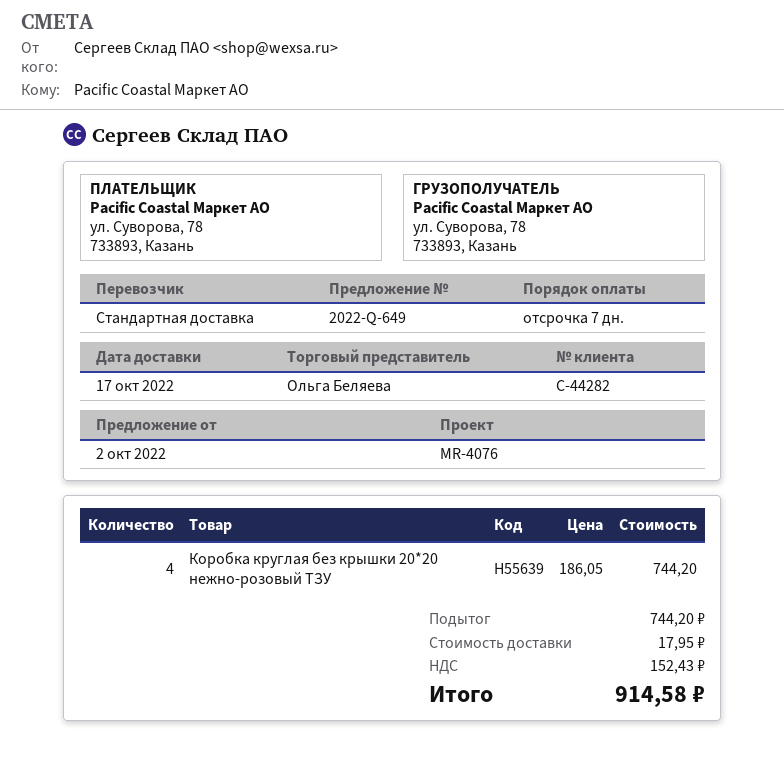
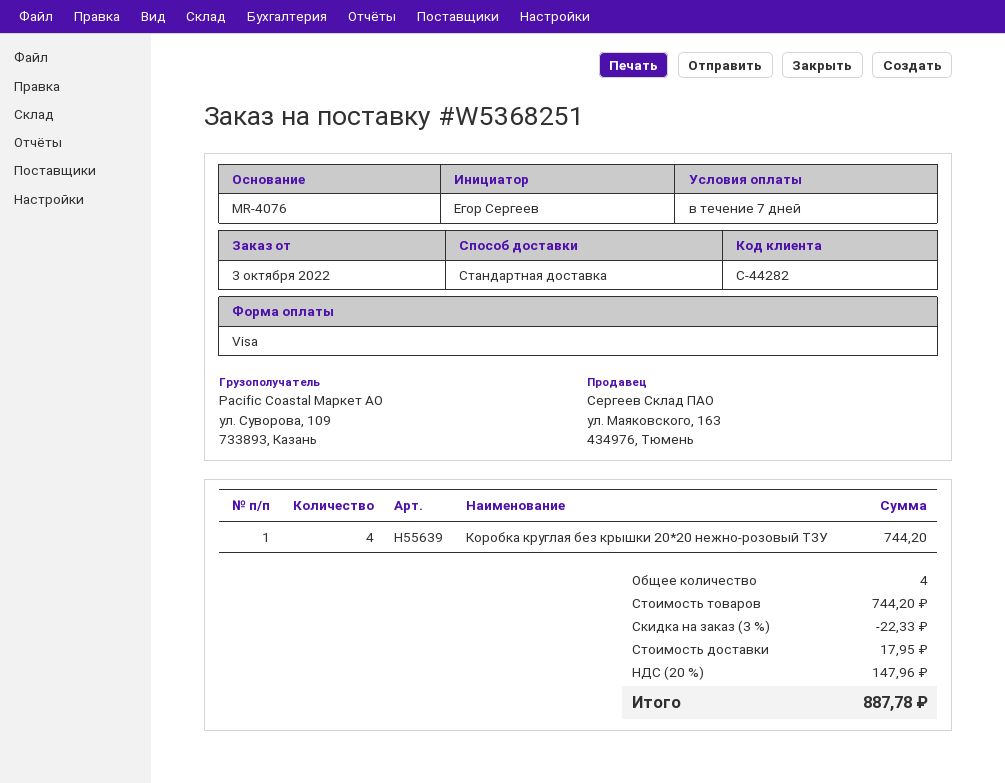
ship to: ул. Суворова, 78, 733893, Казань -> ул. Суворова, 109, 733893, Казань
discount: none -> 3% = 22.33
tax: 152.43 -> 147.96
total: 914.58 -> 887.78

